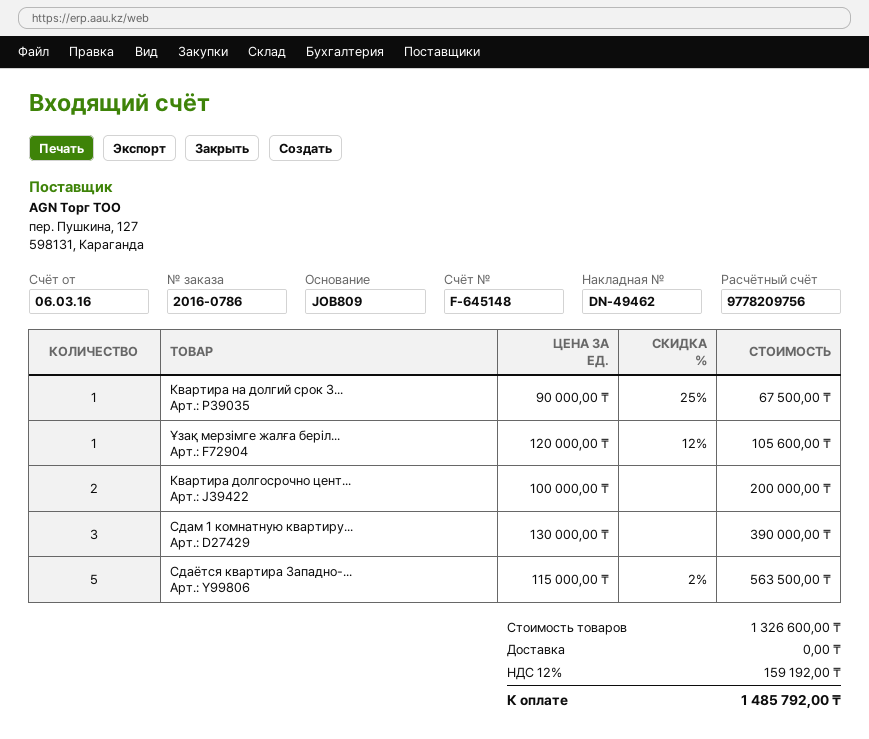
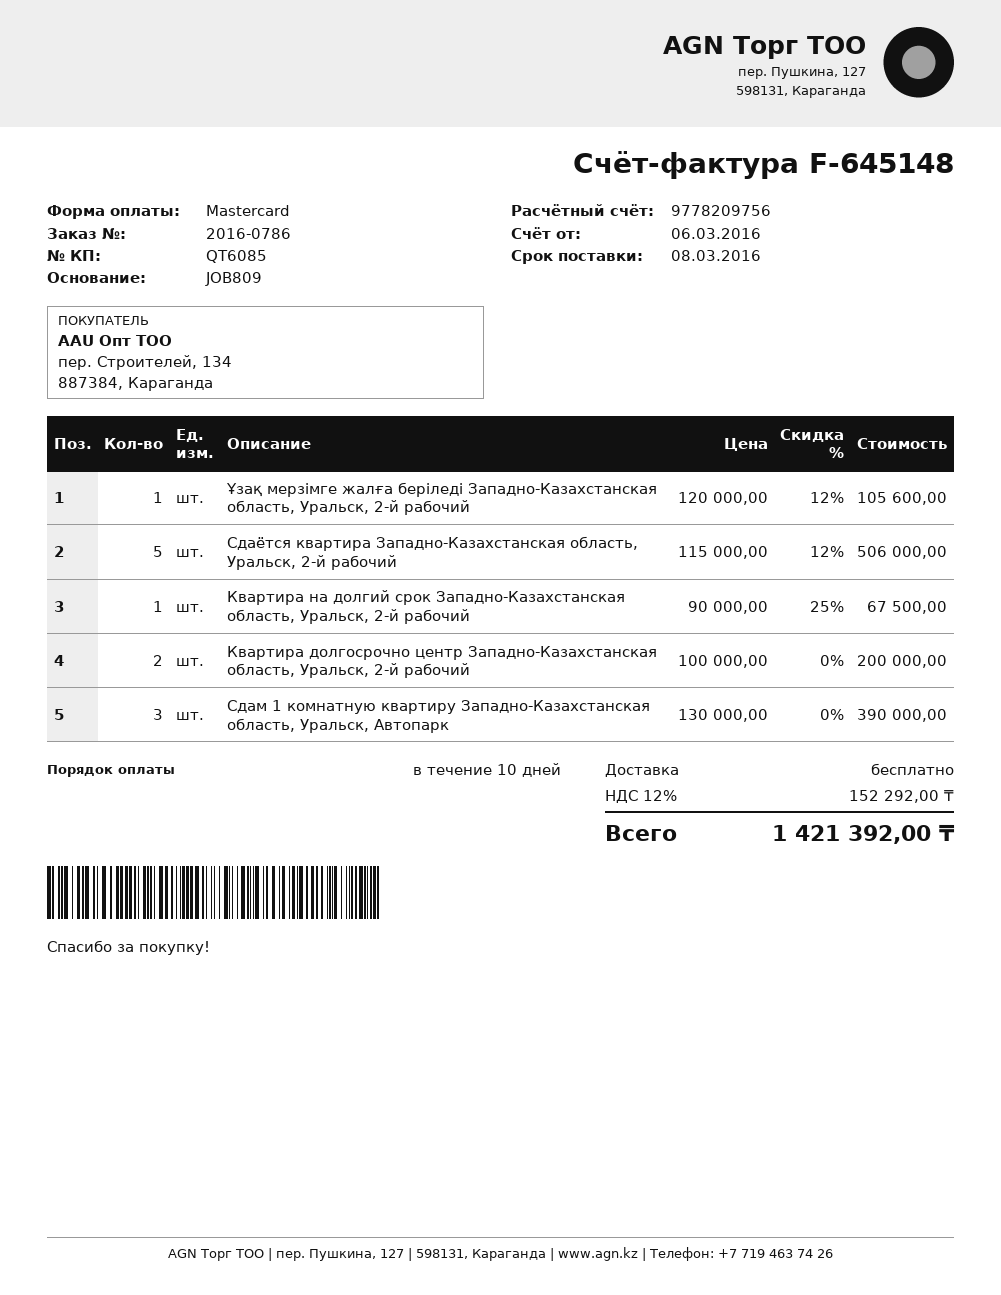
Сдаётся квартира Западно-...: 5 x 115000.00 - 2% = 563500.00 -> 5 x 115000.00 - 12% = 506000.00
tax: 12% = 159192.00 -> 12% = 152292.00
total: 1485792.00 -> 1421392.00

